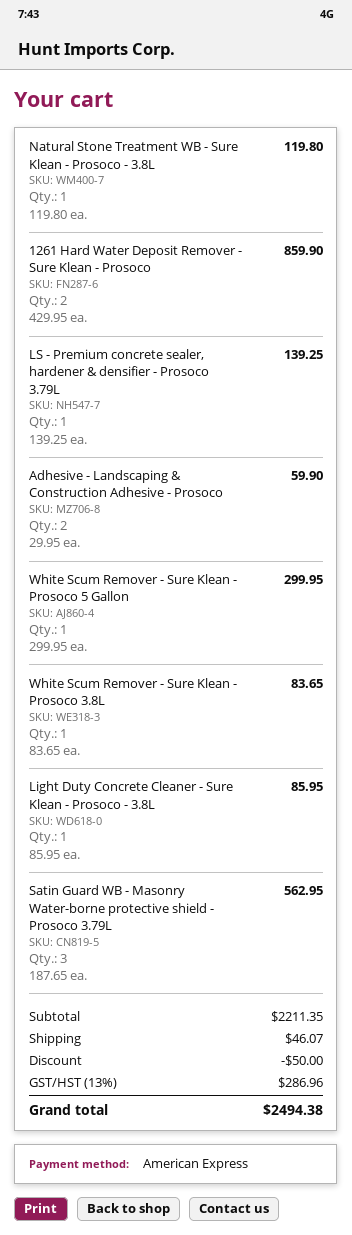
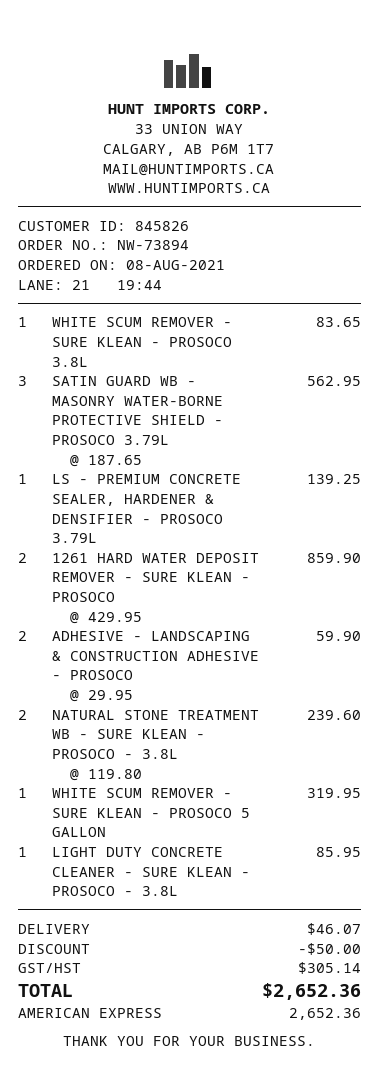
Natural Stone Treatment WB - Sure Klean - Prosoco - 3.8L: 1 x 119.80 = 119.80 -> 2 x 119.80 = 239.60
White Scum Remover - Sure Klean - Prosoco 5 Gallon: 1 x 299.95 = 299.95 -> 1 x 319.95 = 319.95
tax: 286.96 -> 305.14
total: 2494.38 -> 2652.36

